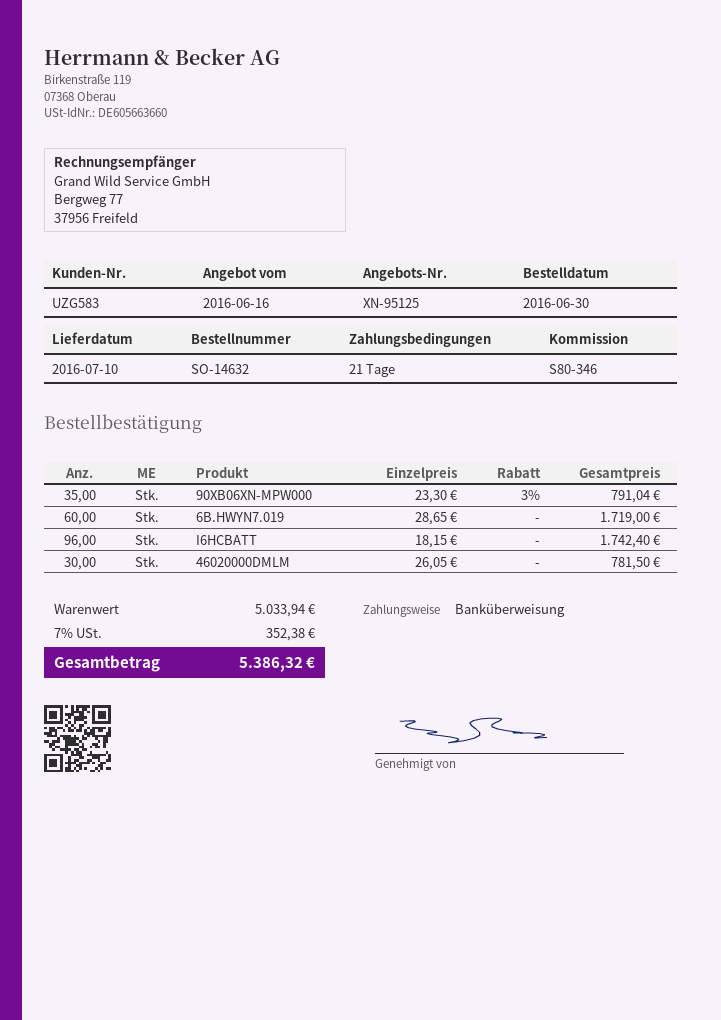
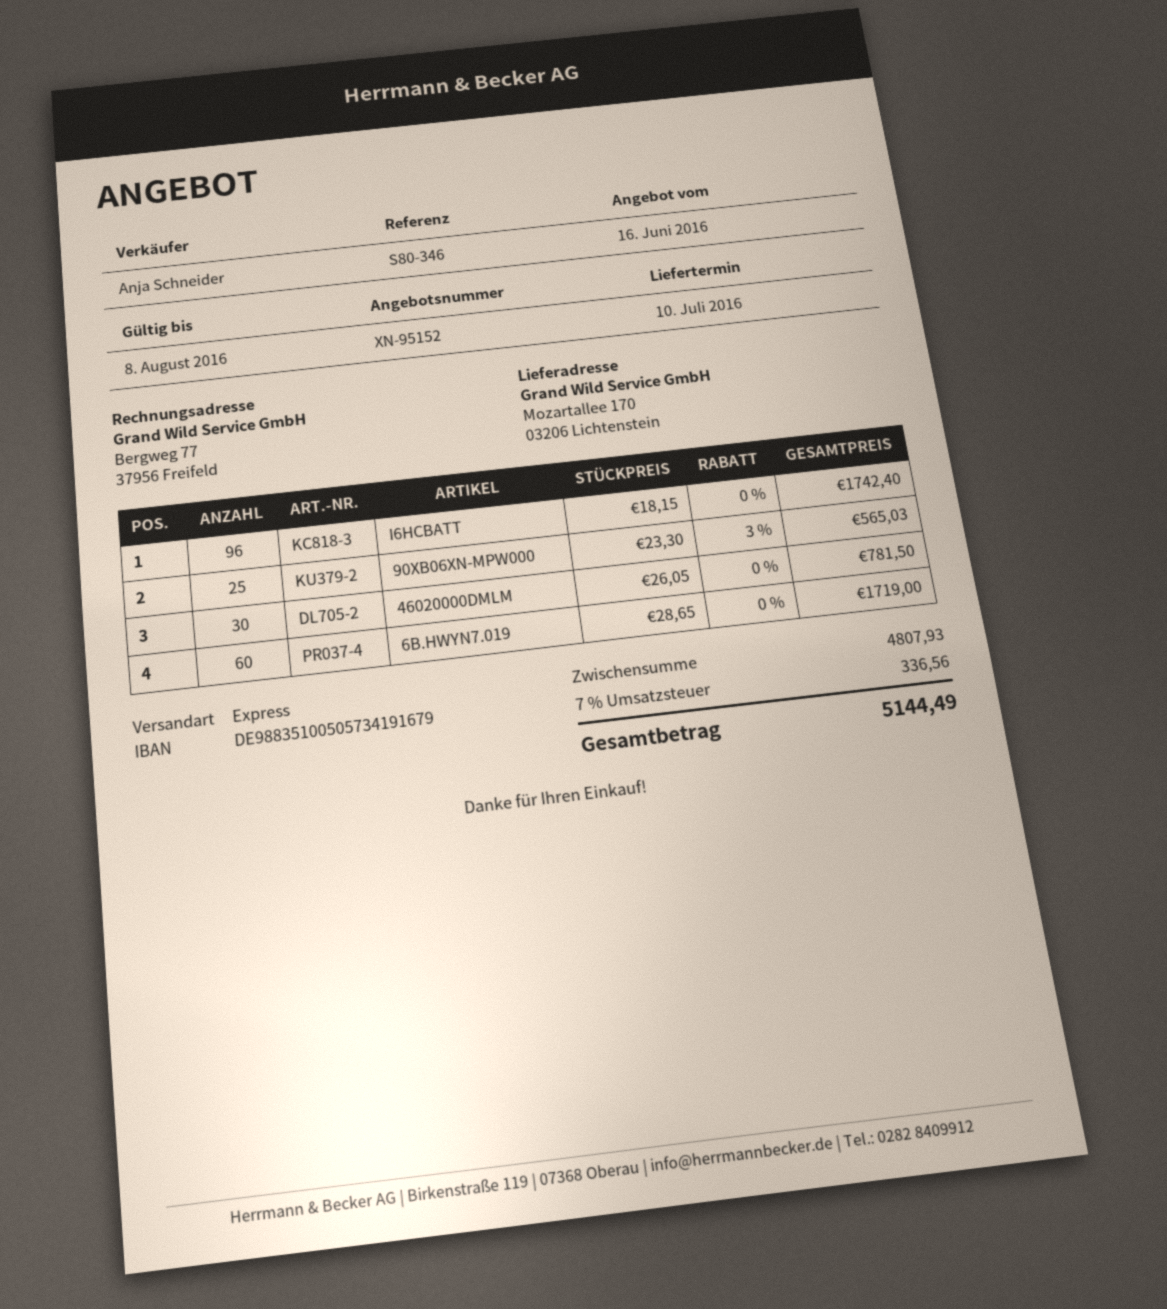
quote number: XN-95125 -> XN-95152
90XB06XN-MPW000: 35 x 23.30 - 3% = 791.04 -> 25 x 23.30 - 3% = 565.03
subtotal: 5033.94 -> 4807.93
tax: 7% = 352.38 -> 7% = 336.56
total: 5386.32 -> 5144.49

